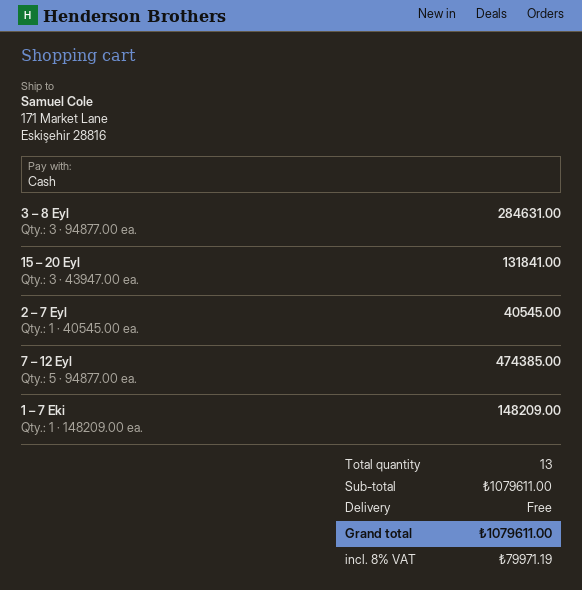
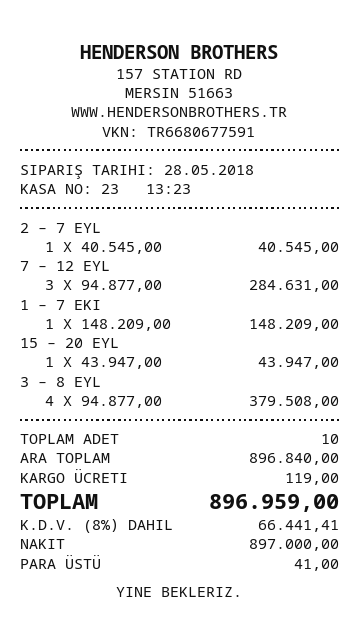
3 – 8 Eyl: 3 x 94877.00 = 284631.00 -> 4 x 94877.00 = 379508.00
15 – 20 Eyl: 3 x 43947.00 = 131841.00 -> 1 x 43947.00 = 43947.00
7 – 12 Eyl: 5 x 94877.00 = 474385.00 -> 3 x 94877.00 = 284631.00
total quantity: 13 -> 10
subtotal: 1079611.00 -> 896840.00
shipping: 0.00 -> 119.00
tax: 8% = 79971.19 -> 8% = 66441.41
total: 1079611.00 -> 896959.00

